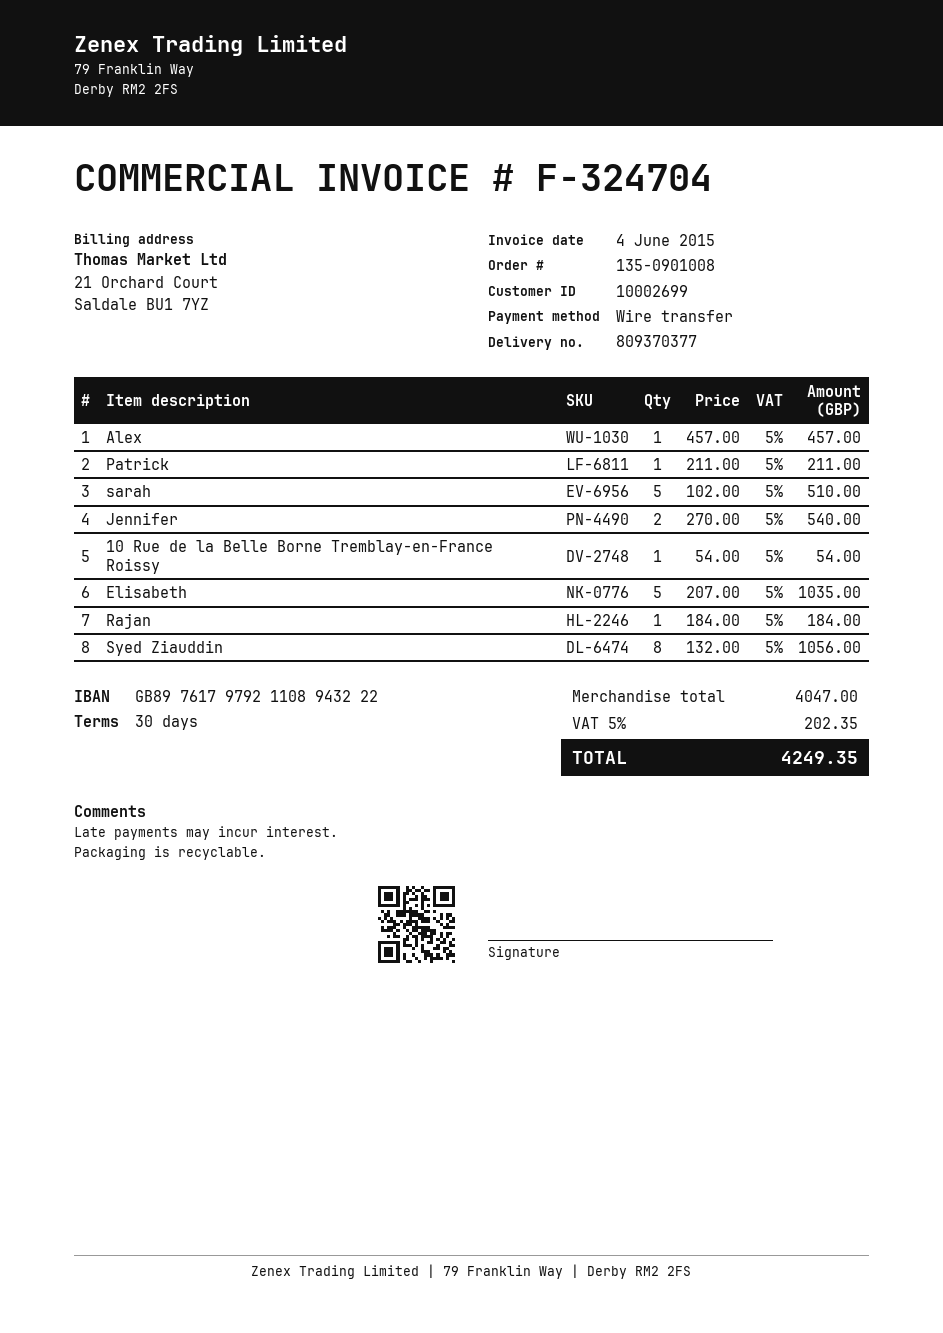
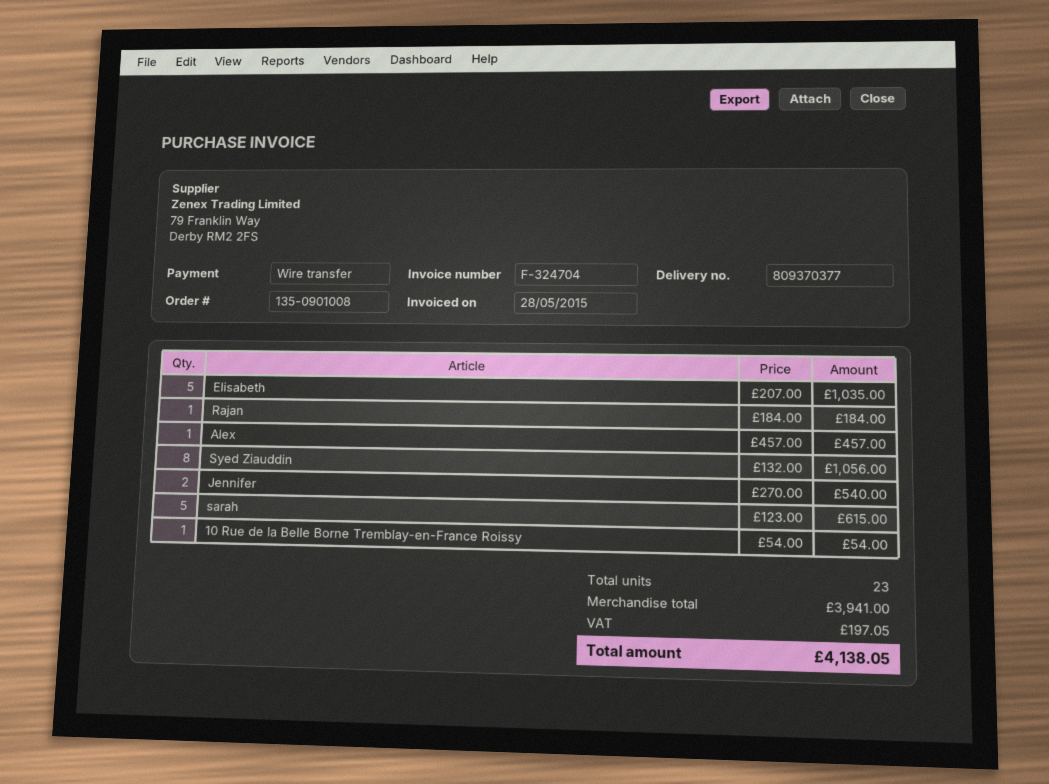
invoice date: 2015-06-04 -> 2015-05-28
Patrick: 1 x 211.00 = 211.00 -> none
sarah: 5 x 102.00 = 510.00 -> 5 x 123.00 = 615.00
subtotal: 4047.00 -> 3941.00
tax: 202.35 -> 197.05
total: 4249.35 -> 4138.05

